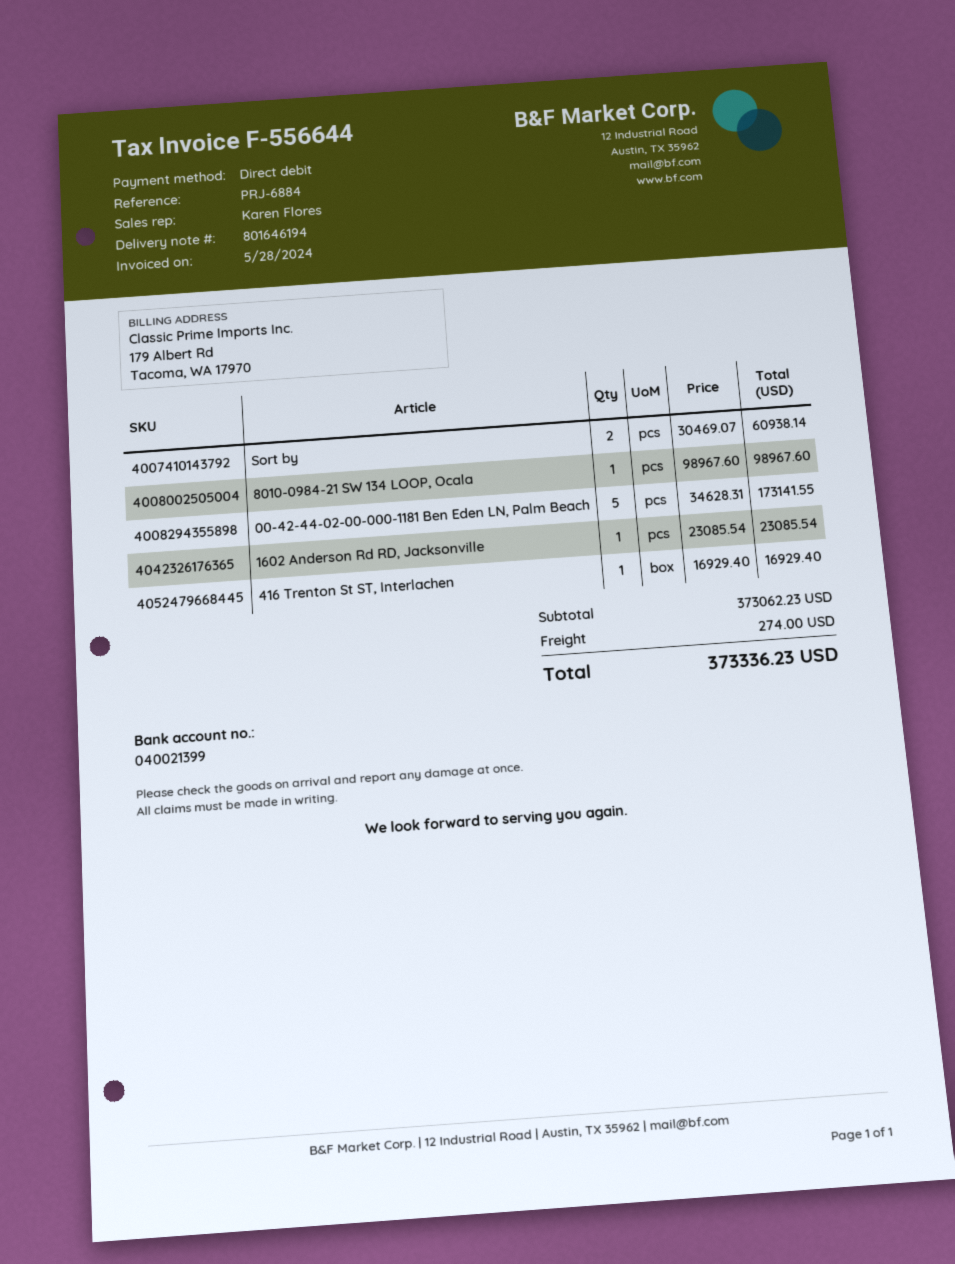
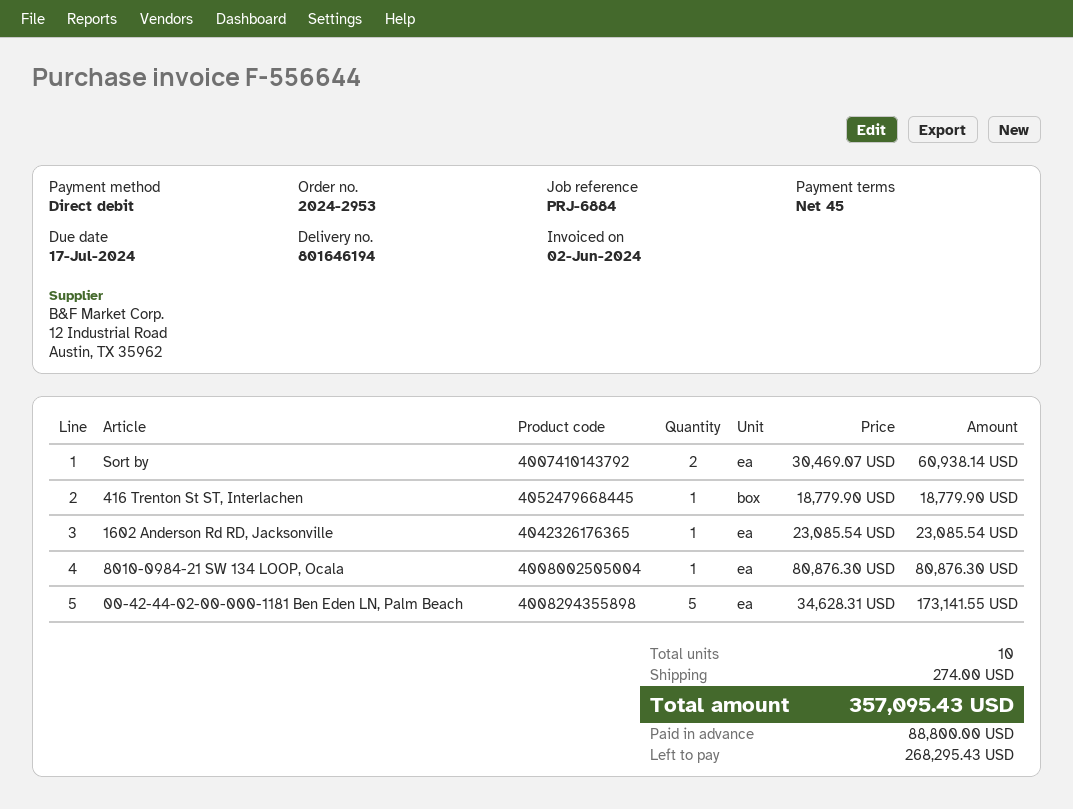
invoice date: 2024-05-28 -> 2024-06-02
8010-0984-21 SW 134 LOOP, Ocala: 1 x 98967.60 = 98967.60 -> 1 x 80876.30 = 80876.30
416 Trenton St ST, Interlachen: 1 x 16929.40 = 16929.40 -> 1 x 18779.90 = 18779.90
total: 373336.23 -> 357095.43

